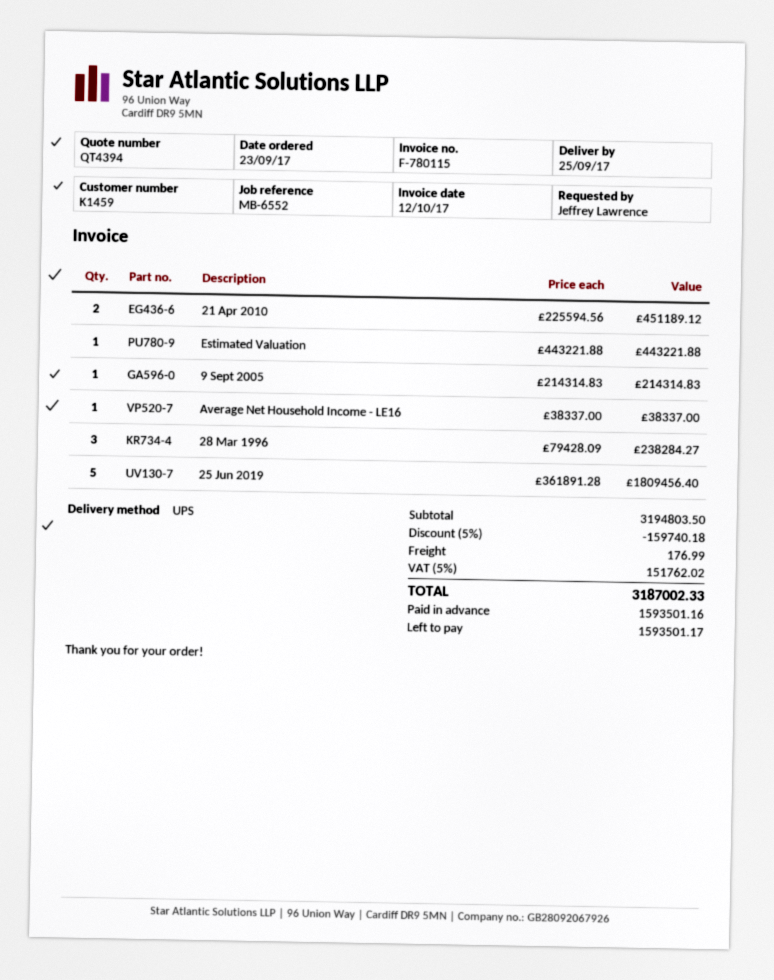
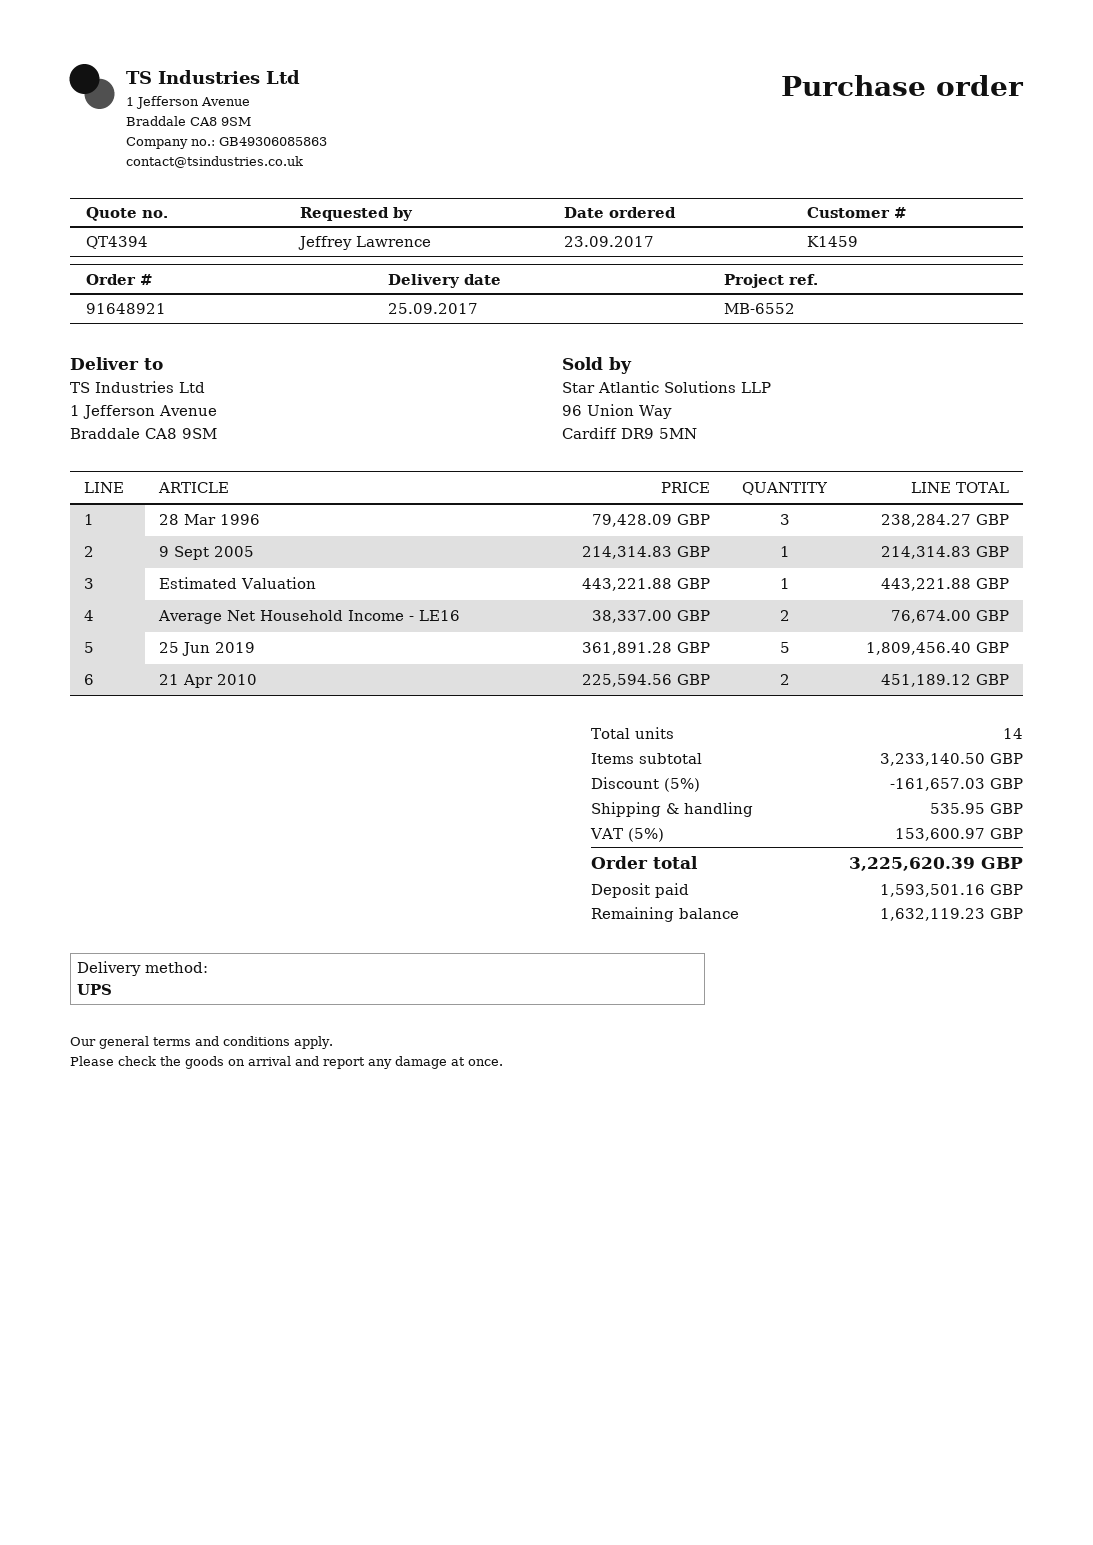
Average Net Household Income - LE16: 1 x 38337.00 = 38337.00 -> 2 x 38337.00 = 76674.00
subtotal: 3194803.50 -> 3233140.50
discount: 5% = 159740.18 -> 5% = 161657.03
shipping: 176.99 -> 535.95
tax: 5% = 151762.02 -> 5% = 153600.97
total: 3187002.33 -> 3225620.39
balance: 1593501.17 -> 1632119.23

